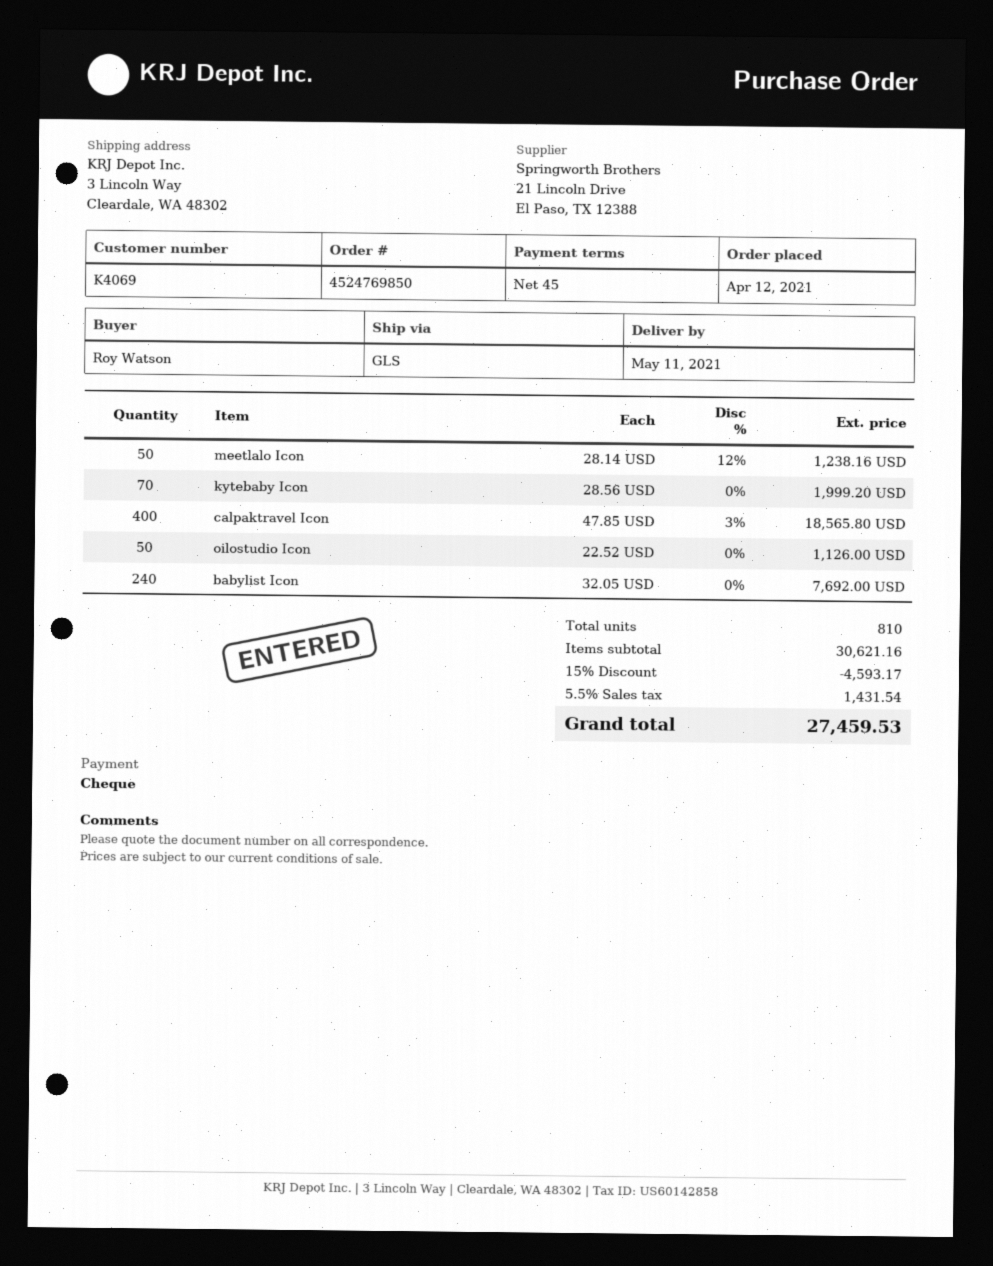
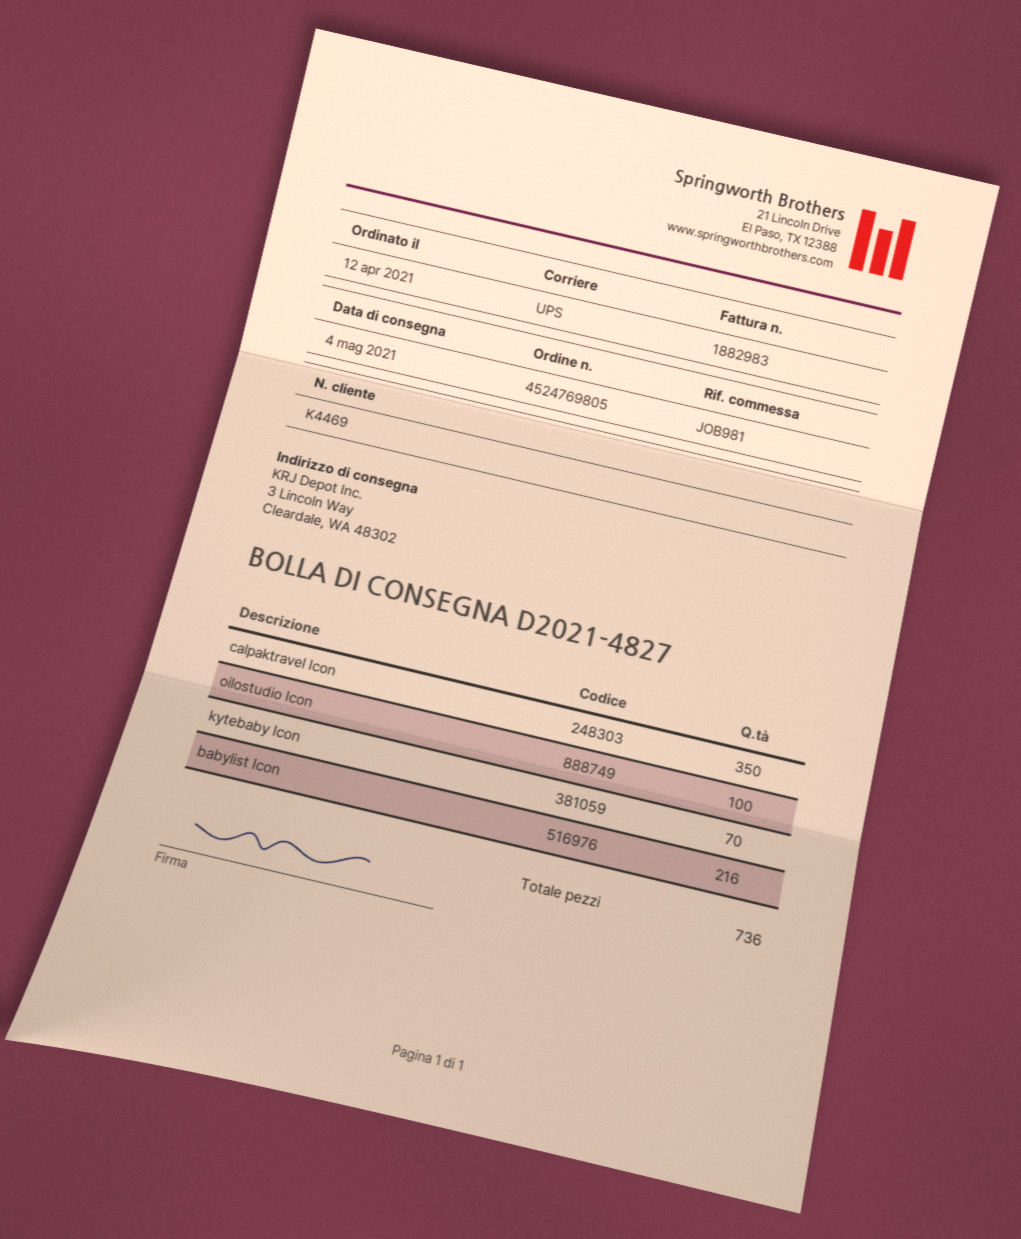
order number: 4524769850 -> 4524769805
delivery date: 2021-05-11 -> 2021-05-04
customer number: K4069 -> K4469
shipping method: GLS -> UPS
meetlalo Icon: 50 -> none
calpaktravel Icon: 400 -> 350
oilostudio Icon: 50 -> 100
babylist Icon: 240 -> 216
total quantity: 810 -> 736

